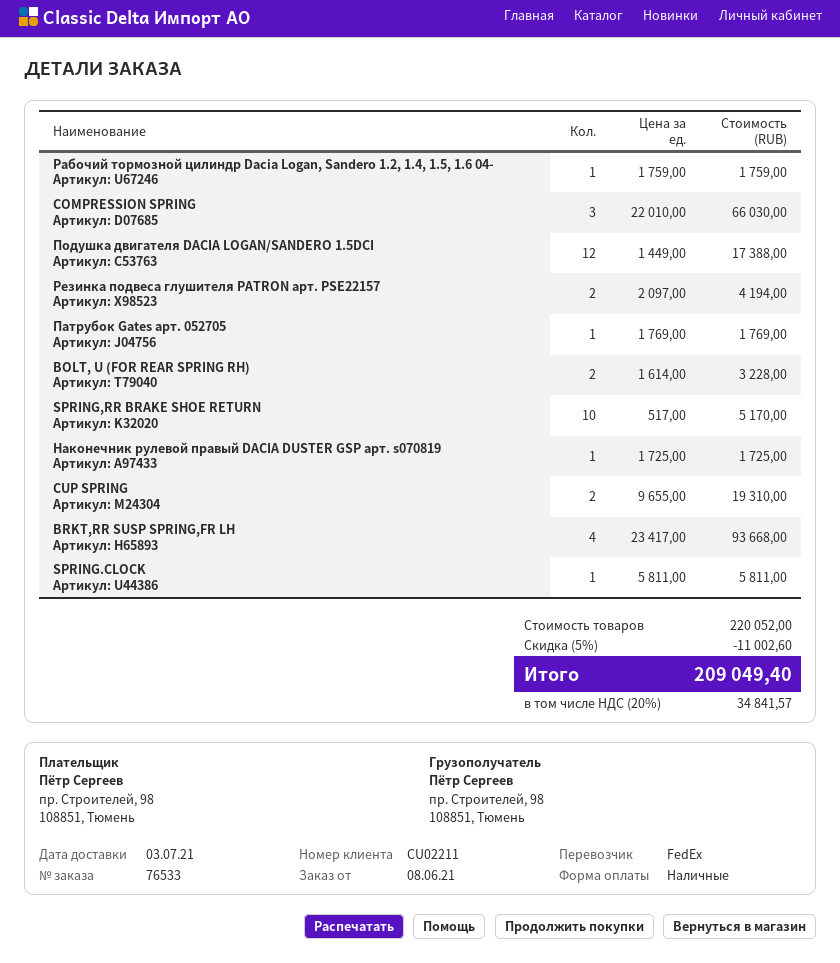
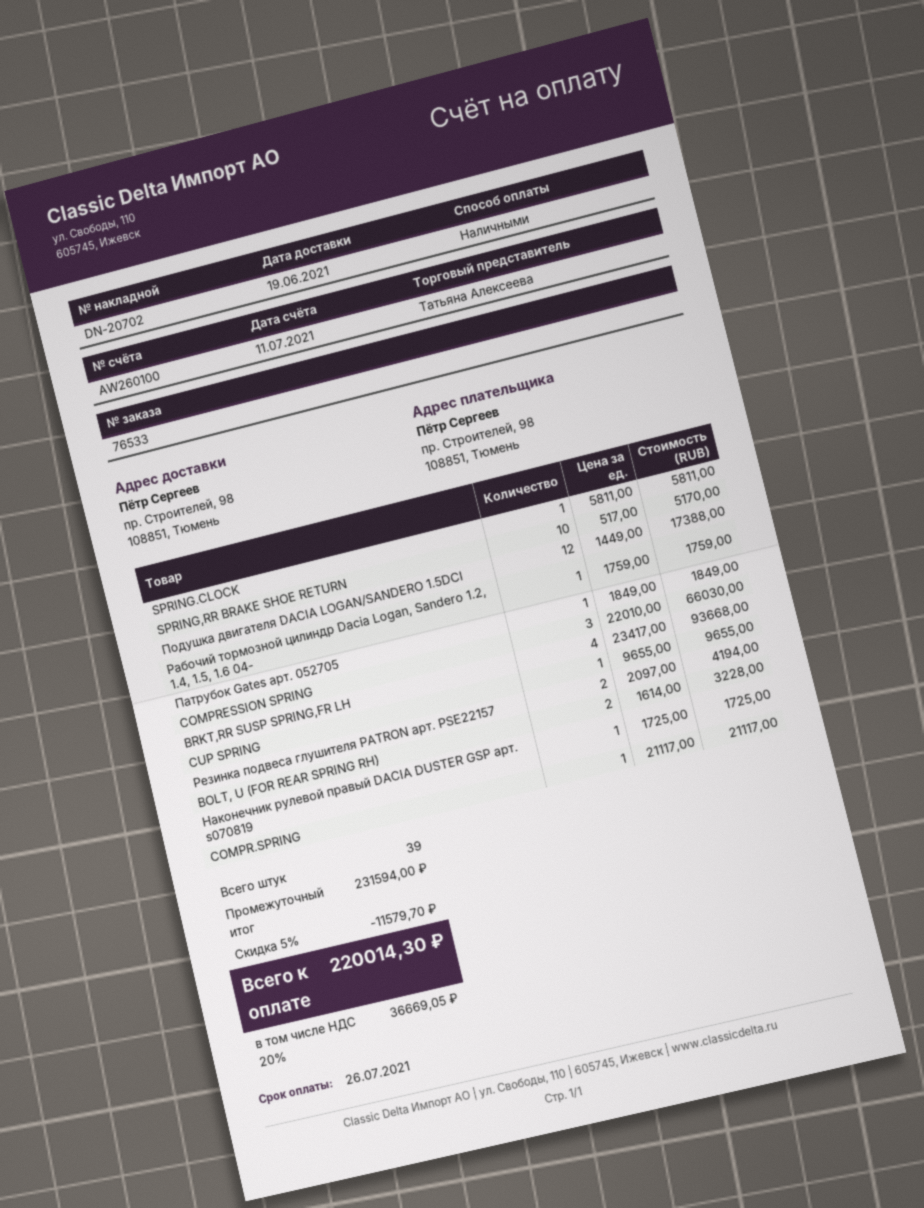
delivery date: 2021-07-03 -> 2021-06-19
Патрубок Gates арт. 052705: 1 x 1769.00 = 1769.00 -> 1 x 1849.00 = 1849.00
CUP SPRING: 2 x 9655.00 = 19310.00 -> 1 x 9655.00 = 9655.00
COMPR.SPRING: none -> 1 x 21117.00 = 21117.00
subtotal: 220052.00 -> 231594.00
discount: 5% = 11002.60 -> 5% = 11579.70
tax: 20% = 34841.57 -> 20% = 36669.05
total: 209049.40 -> 220014.30

